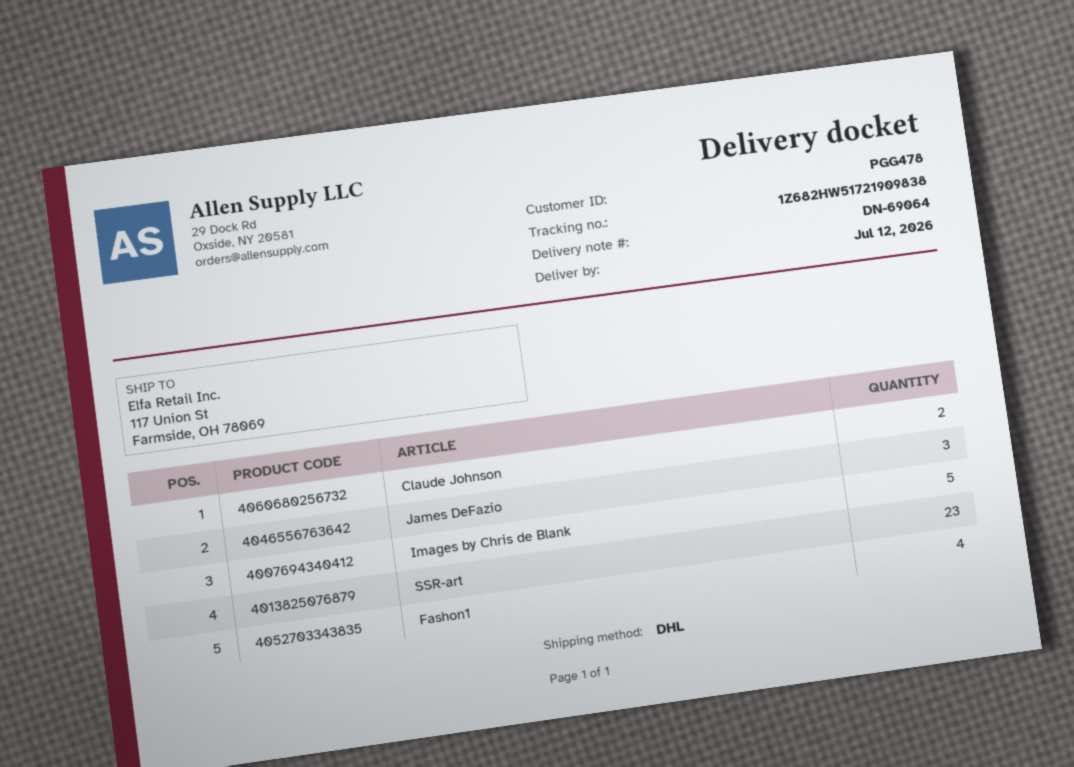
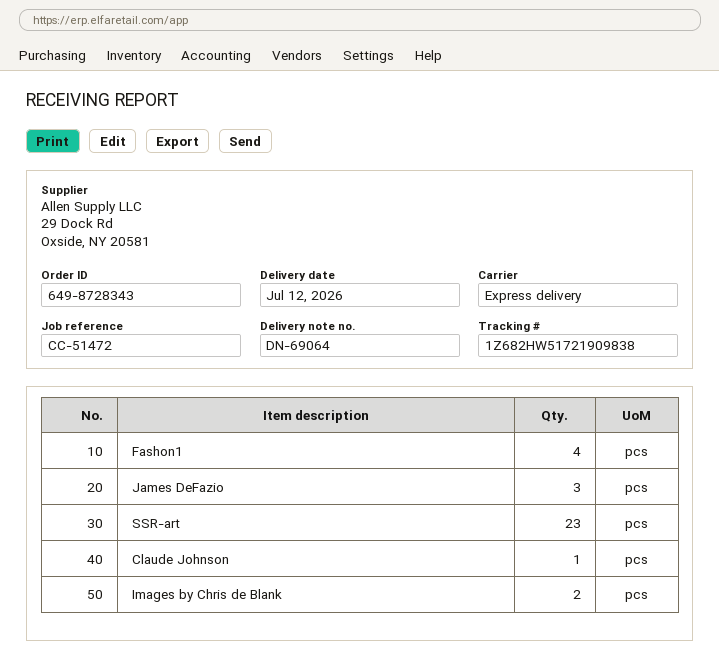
shipping method: DHL -> express
Claude Johnson: 2 -> 1
Images by Chris de Blank: 5 -> 2

